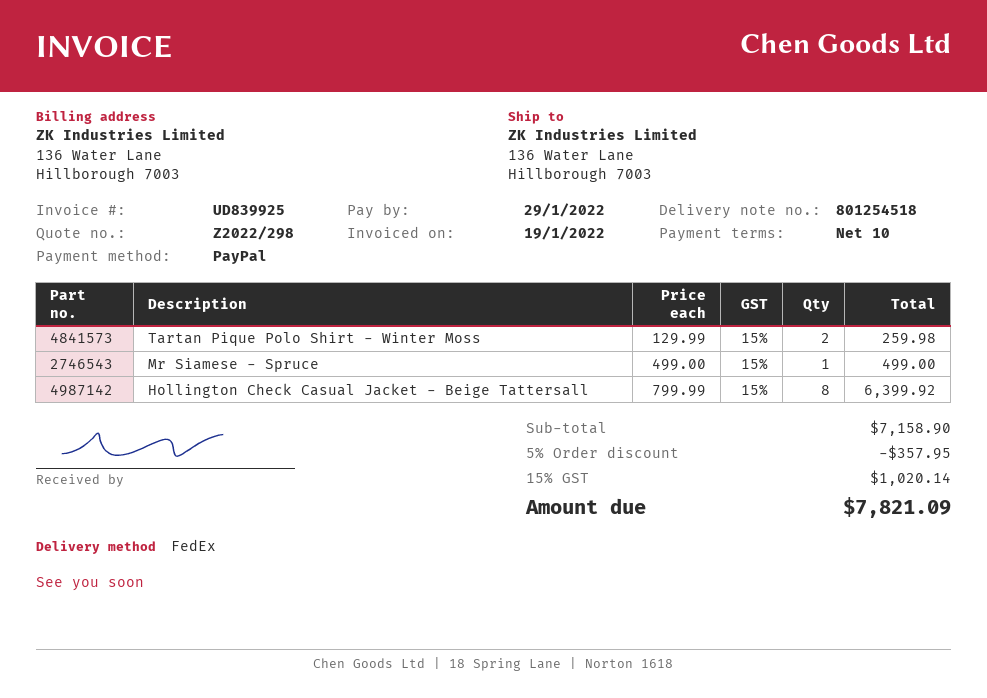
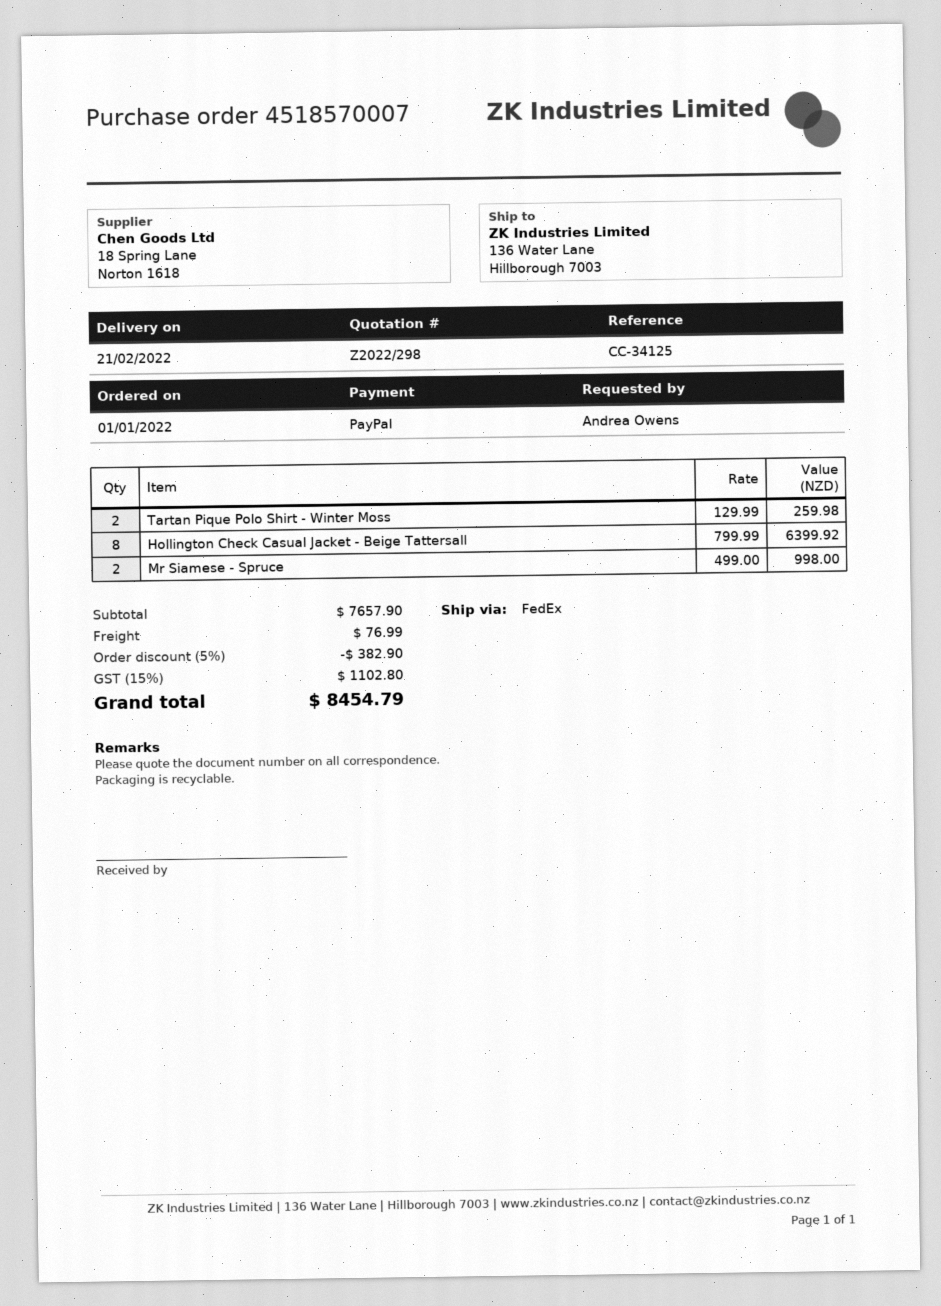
Mr Siamese - Spruce: 1 x 499.00 = 499.00 -> 2 x 499.00 = 998.00
subtotal: 7158.90 -> 7657.90
discount: 5% = 357.95 -> 5% = 382.90
shipping: none -> 76.99
tax: 15% = 1020.14 -> 15% = 1102.80
total: 7821.09 -> 8454.79

